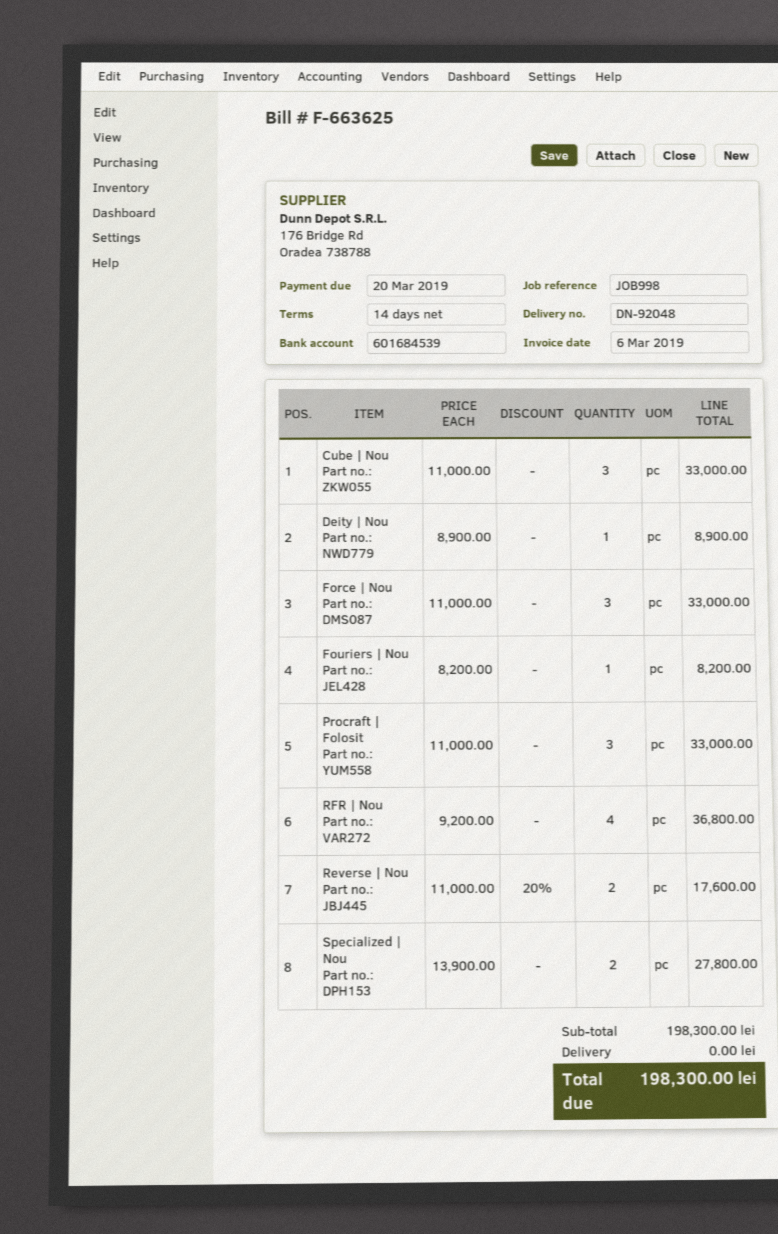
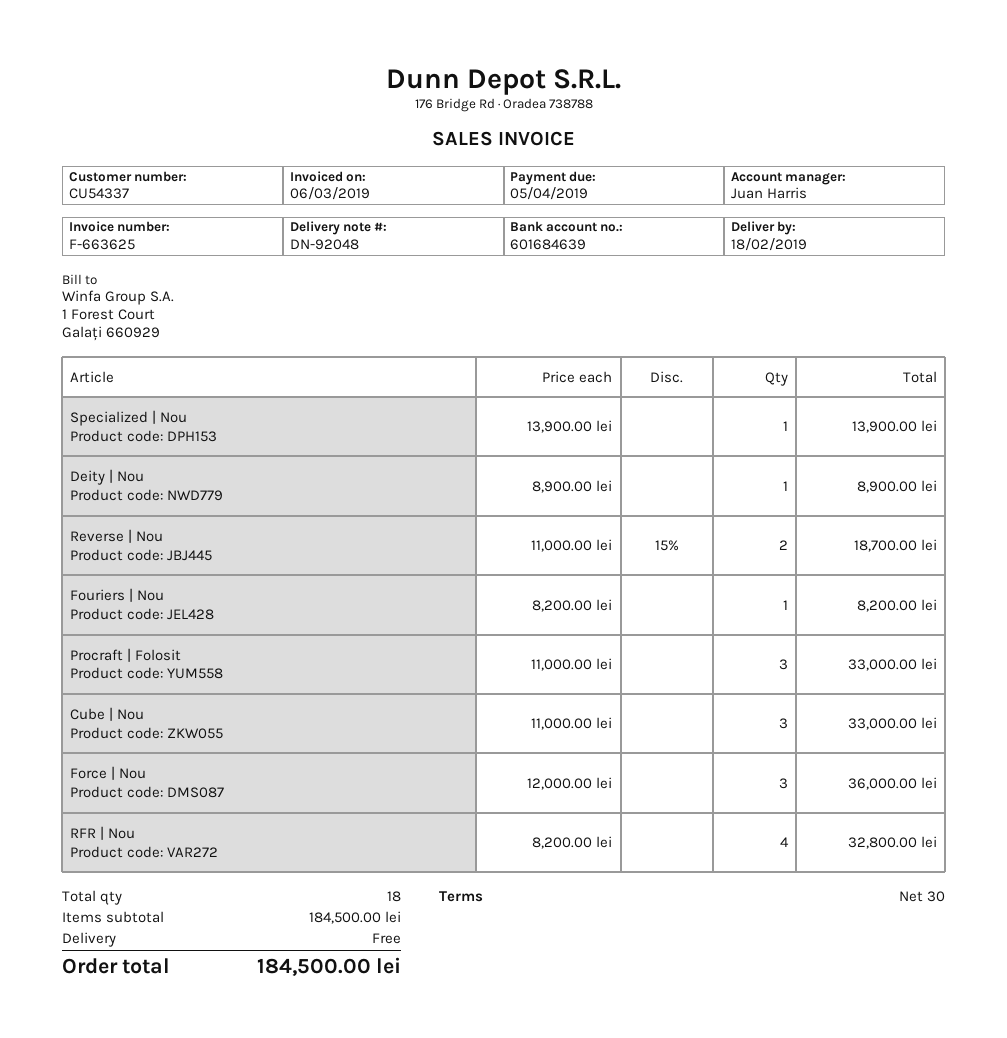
payment terms: 14 days -> 30 days
due date: 2019-03-20 -> 2019-04-05
bank account: 601684539 -> 601684639
Force | Nou: 3 x 11000.00 = 33000.00 -> 3 x 12000.00 = 36000.00
RFR | Nou: 4 x 9200.00 = 36800.00 -> 4 x 8200.00 = 32800.00
Reverse | Nou: 2 x 11000.00 - 20% = 17600.00 -> 2 x 11000.00 - 15% = 18700.00
Specialized | Nou: 2 x 13900.00 = 27800.00 -> 1 x 13900.00 = 13900.00
subtotal: 198300.00 -> 184500.00
total: 198300.00 -> 184500.00

